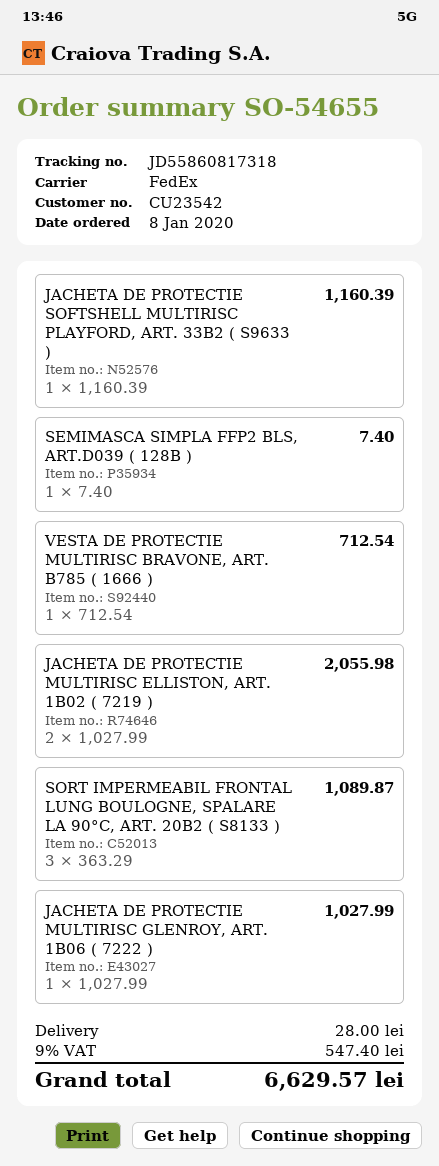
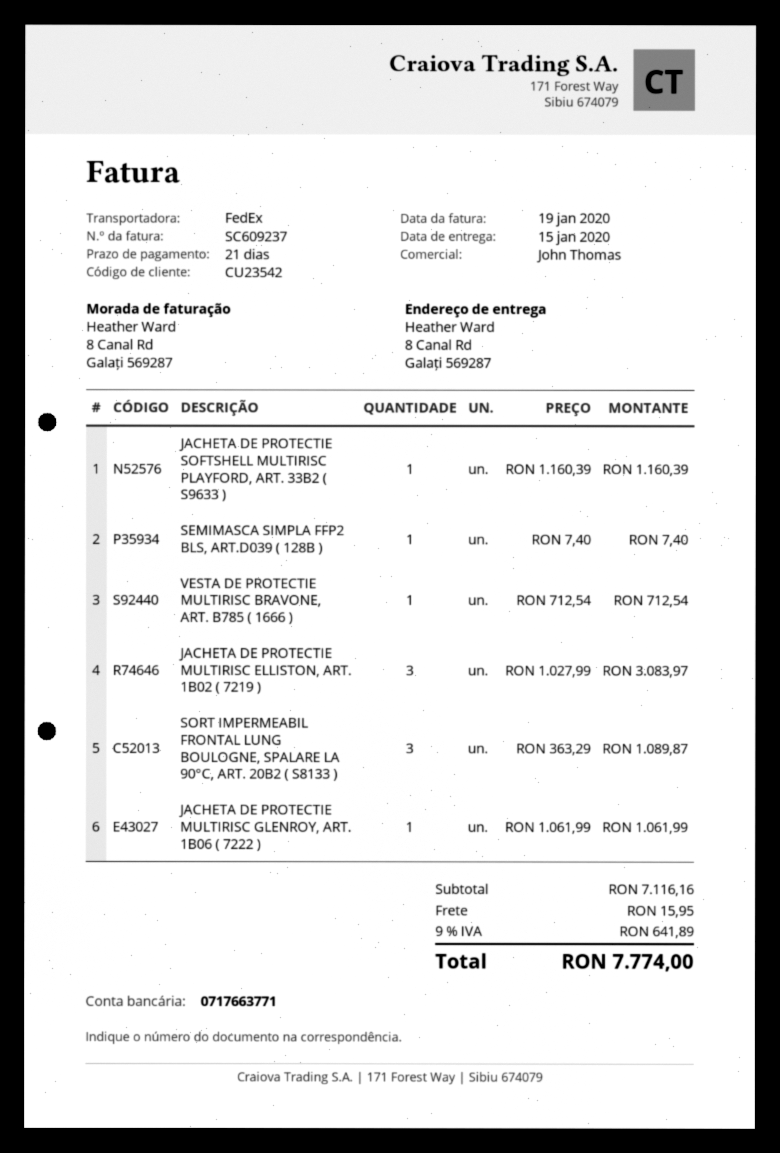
JACHETA DE PROTECTIE MULTIRISC ELLISTON, ART. 1B02 ( 7219 ): 2 x 1027.99 = 2055.98 -> 3 x 1027.99 = 3083.97
JACHETA DE PROTECTIE MULTIRISC GLENROY, ART. 1B06 ( 7222 ): 1 x 1027.99 = 1027.99 -> 1 x 1061.99 = 1061.99
shipping: 28.00 -> 15.95
tax: 9% = 547.40 -> 9% = 641.89
total: 6629.57 -> 7774.00

